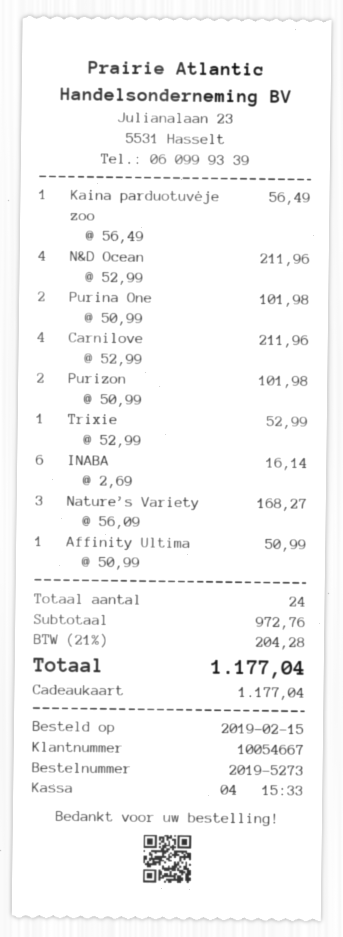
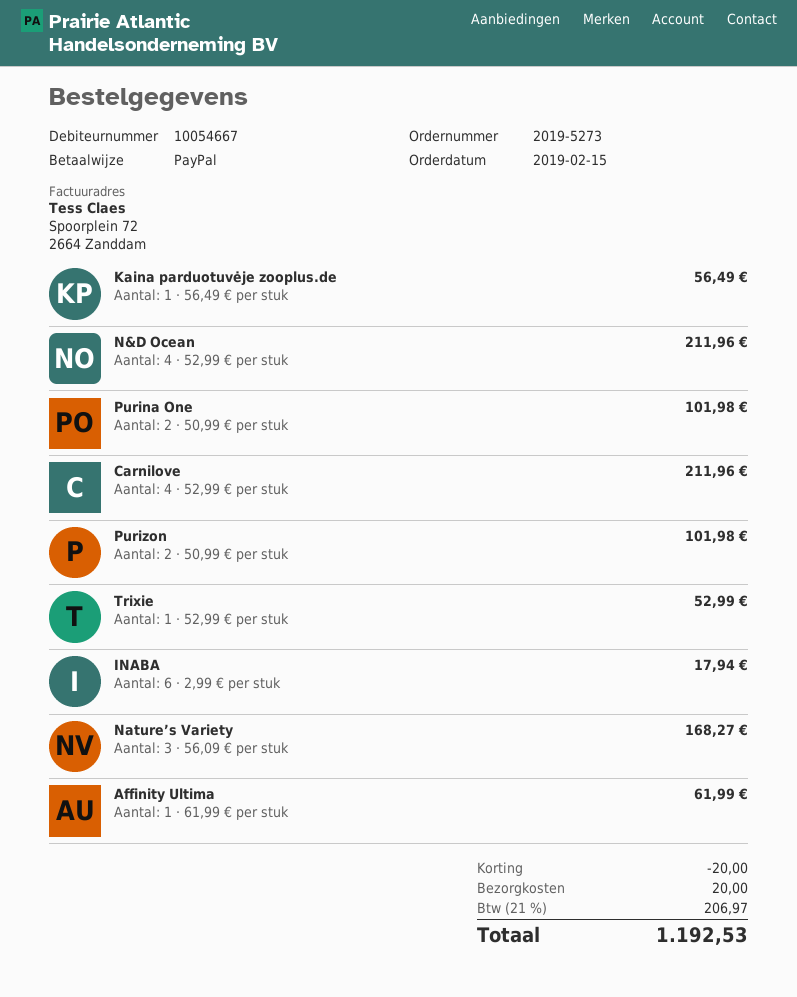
payment method: gift card -> PayPal
INABA: 6 x 2.69 = 16.14 -> 6 x 2.99 = 17.94
Affinity Ultima: 1 x 50.99 = 50.99 -> 1 x 61.99 = 61.99
discount: none -> 20.00
shipping: none -> 20.00
tax: 21% = 204.28 -> 21% = 206.97
total: 1177.04 -> 1192.53

